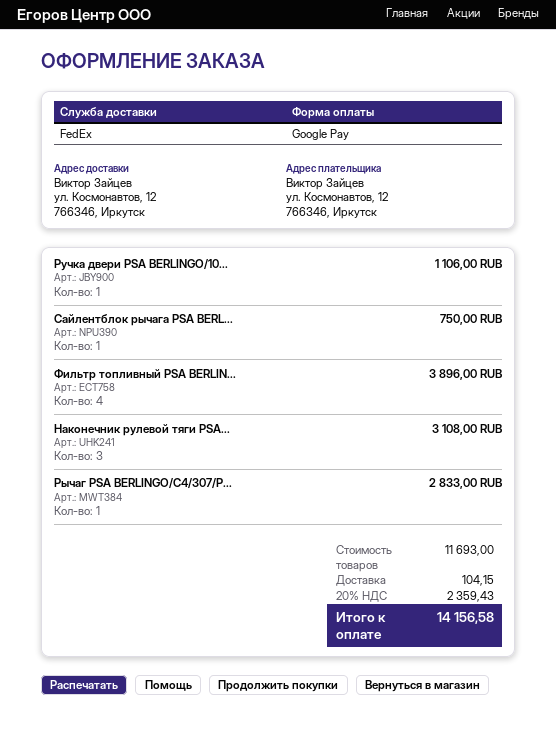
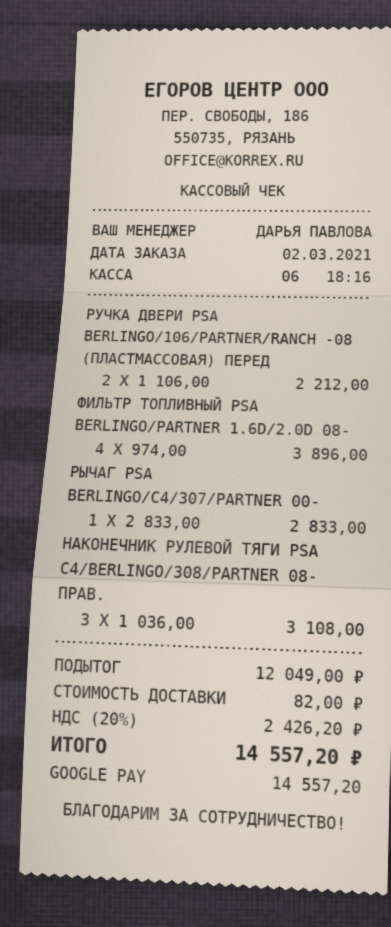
Ручка двери PSA BERLINGO/10...: 1 for 1106.00 -> 2 for 2212.00
Сайлентблок рычага PSA BERL...: 1 for 750.00 -> none
subtotal: 11693.00 -> 12049.00
shipping: 104.15 -> 82.00
tax: 20% = 2359.43 -> 20% = 2426.20
total: 14156.58 -> 14557.20

